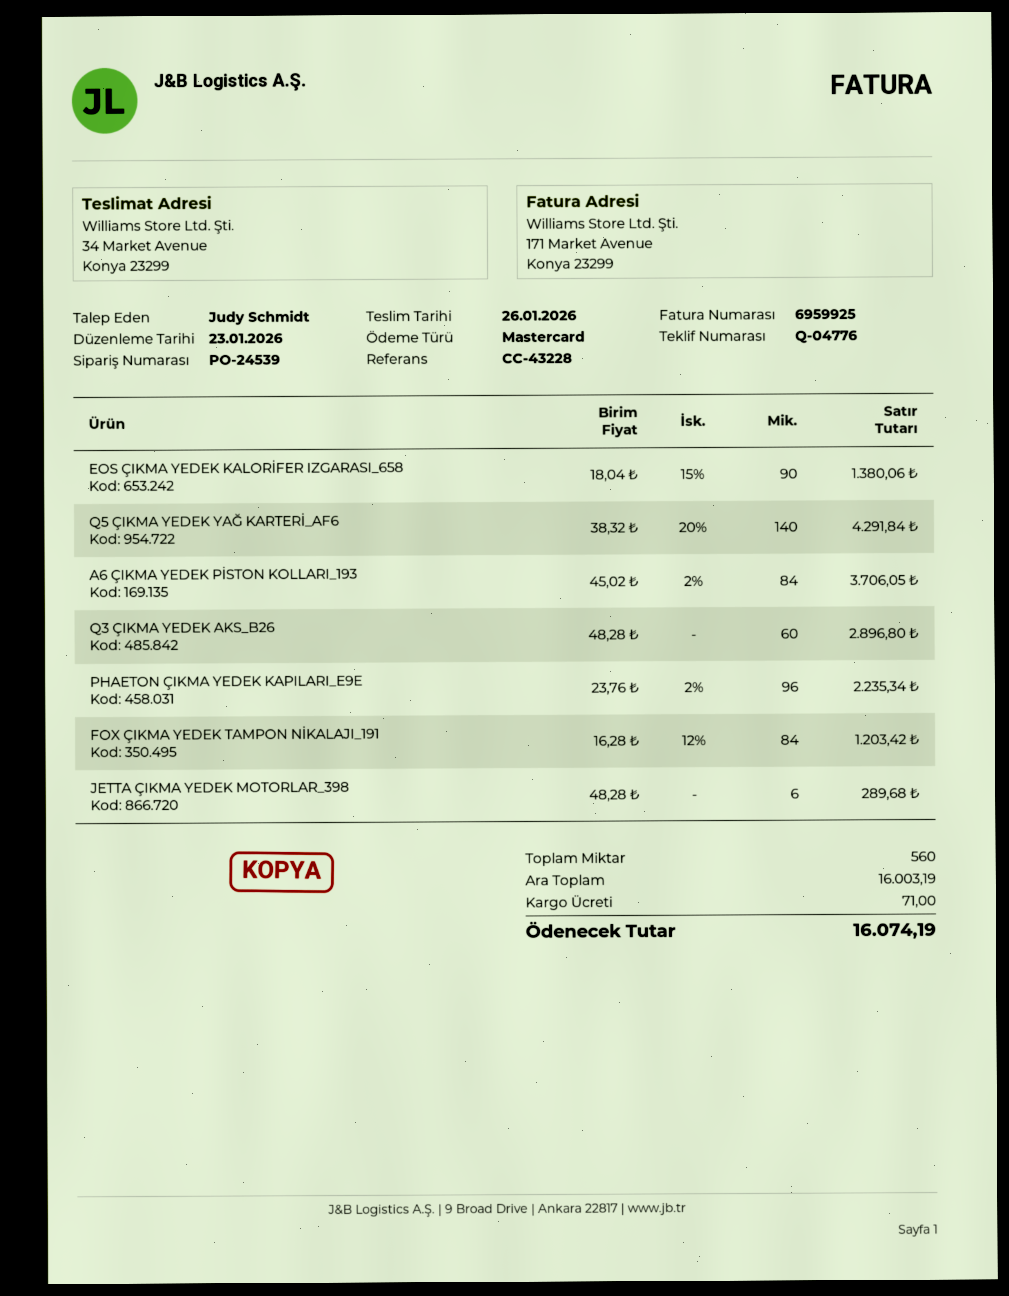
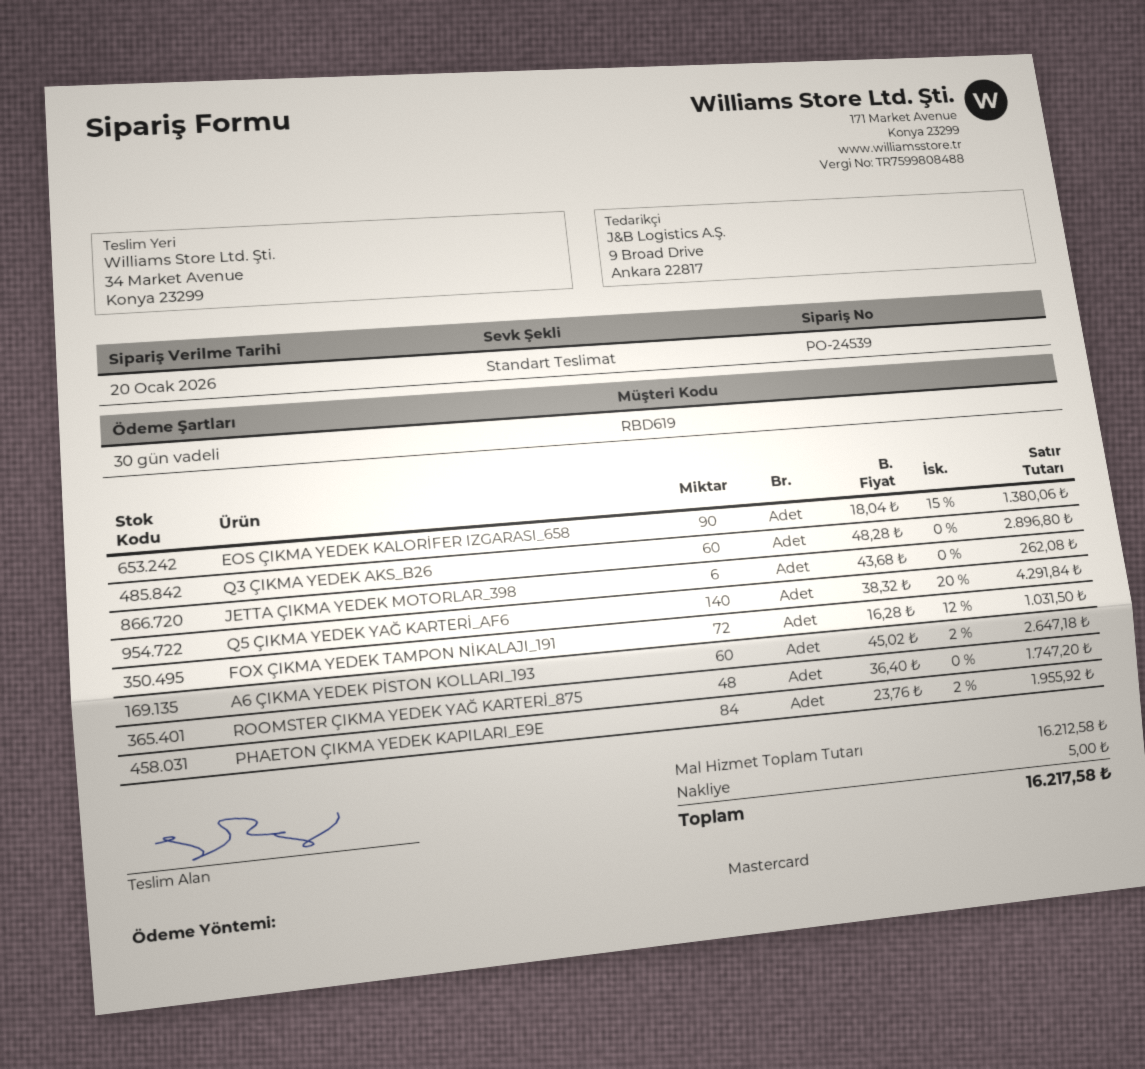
A6 ÇIKMA YEDEK PİSTON KOLLARI_193: 84 x 45.02 - 2% = 3706.05 -> 60 x 45.02 - 2% = 2647.18
PHAETON ÇIKMA YEDEK KAPILARI_E9E: 96 x 23.76 - 2% = 2235.34 -> 84 x 23.76 - 2% = 1955.92
FOX ÇIKMA YEDEK TAMPON NİKALAJI_191: 84 x 16.28 - 12% = 1203.42 -> 72 x 16.28 - 12% = 1031.50
JETTA ÇIKMA YEDEK MOTORLAR_398: 6 x 48.28 = 289.68 -> 6 x 43.68 = 262.08
ROOMSTER ÇIKMA YEDEK YAĞ KARTERİ_875: none -> 48 x 36.40 = 1747.20
subtotal: 16003.19 -> 16212.58
shipping: 71.00 -> 5.00
total: 16074.19 -> 16217.58

